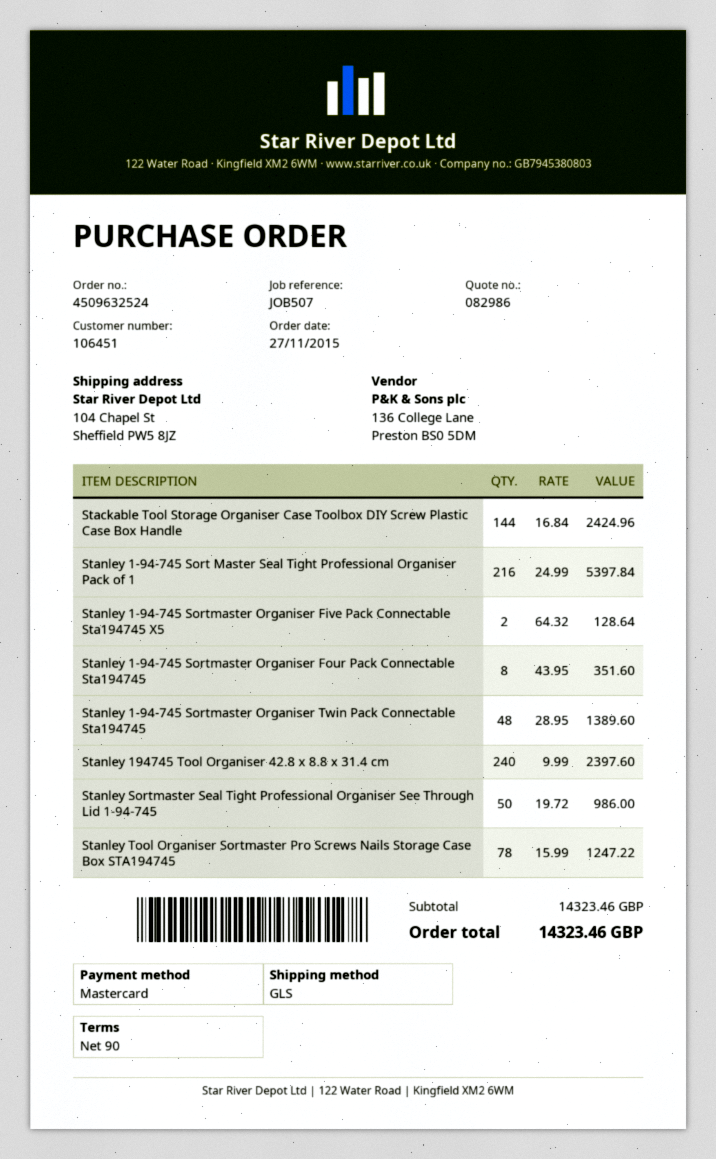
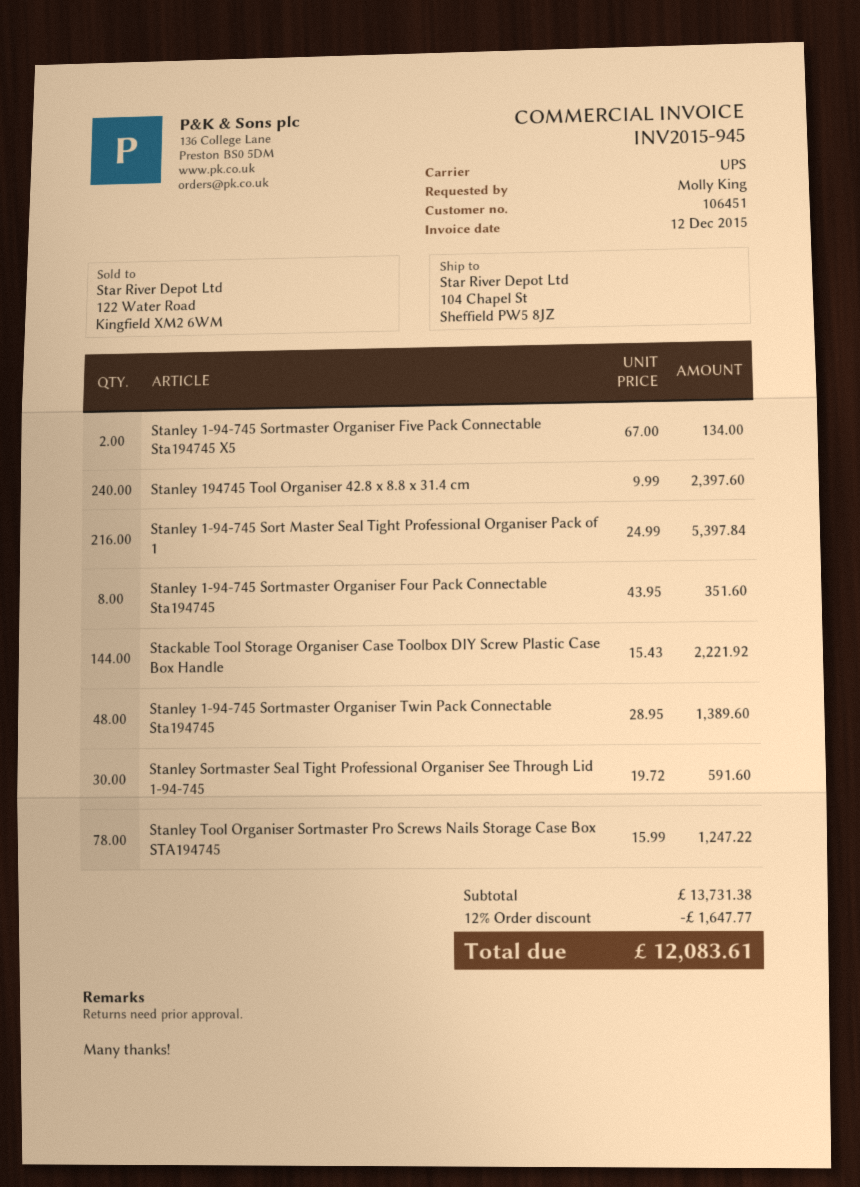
shipping method: GLS -> UPS
Stackable Tool Storage Organiser Case Toolbox DIY Screw Plastic Case Box Handle: 144 x 16.84 = 2424.96 -> 144 x 15.43 = 2221.92
Stanley 1-94-745 Sortmaster Organiser Five Pack Connectable Sta194745 X5: 2 x 64.32 = 128.64 -> 2 x 67.00 = 134.00
Stanley Sortmaster Seal Tight Professional Organiser See Through Lid 1-94-745: 50 x 19.72 = 986.00 -> 30 x 19.72 = 591.60
subtotal: 14323.46 -> 13731.38
discount: none -> 12% = 1647.77
total: 14323.46 -> 12083.61

